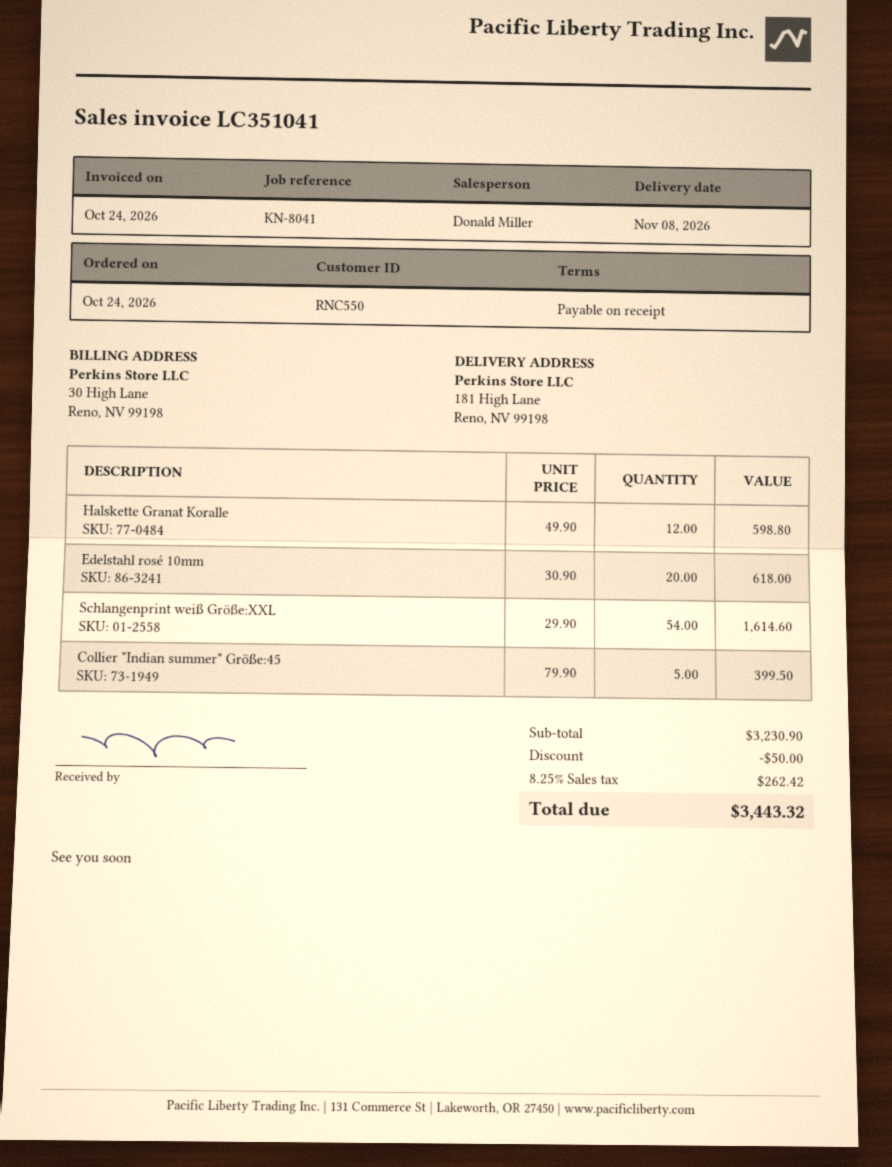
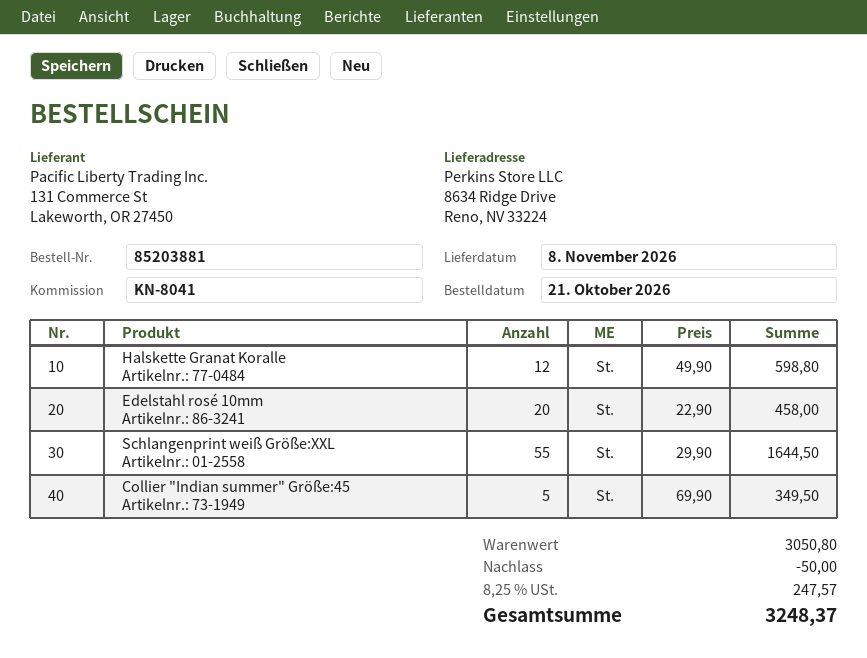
order date: 2026-10-24 -> 2026-10-21
ship to: 181 High Lane, Reno, NV 99198 -> 8634 Ridge Drive, Reno, NV 33224
Edelstahl rosé 10mm: 20 x 30.90 = 618.00 -> 20 x 22.90 = 458.00
Schlangenprint weiß Größe:XXL: 54 x 29.90 = 1614.60 -> 55 x 29.90 = 1644.50
Collier "Indian summer" Größe:45: 5 x 79.90 = 399.50 -> 5 x 69.90 = 349.50
subtotal: 3230.90 -> 3050.80
tax: 8.25% = 262.42 -> 8.25% = 247.57
total: 3443.32 -> 3248.37

